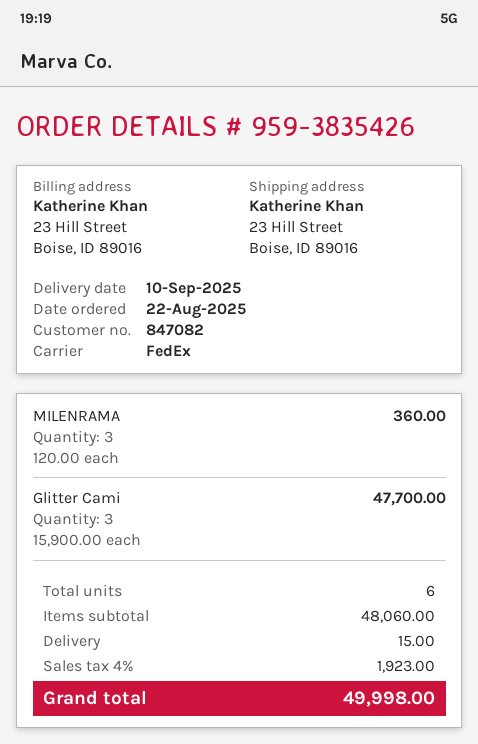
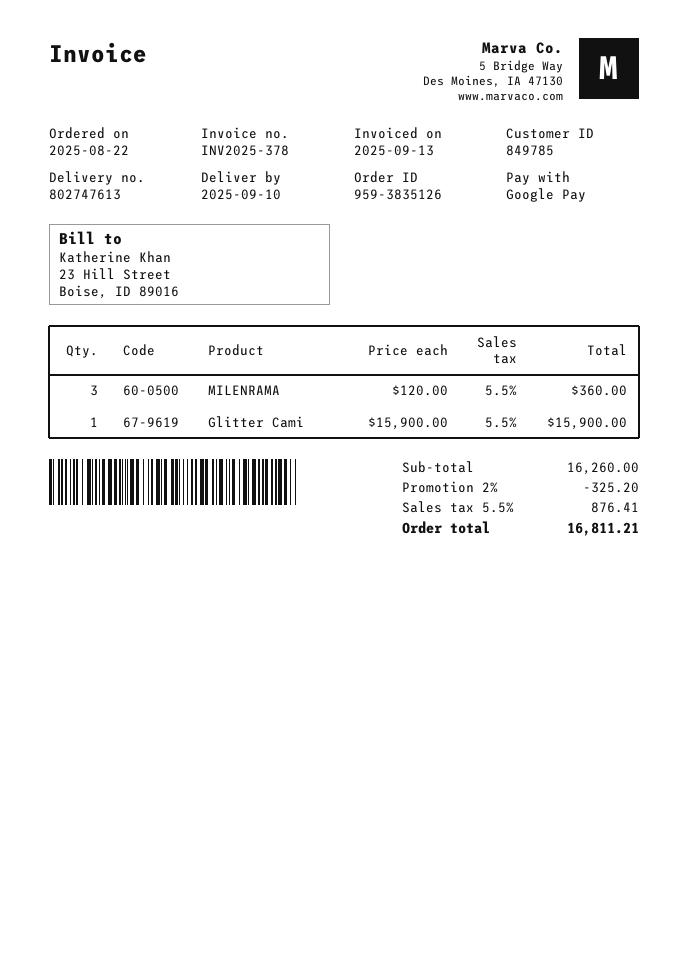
order number: 959-3835426 -> 959-3835126
customer number: 847082 -> 849785
Glitter Cami: 3 x 15900.00 = 47700.00 -> 1 x 15900.00 = 15900.00
subtotal: 48060.00 -> 16260.00
discount: none -> 2% = 325.20
shipping: 15.00 -> none
tax: 4% = 1923.00 -> 5.5% = 876.41
total: 49998.00 -> 16811.21

